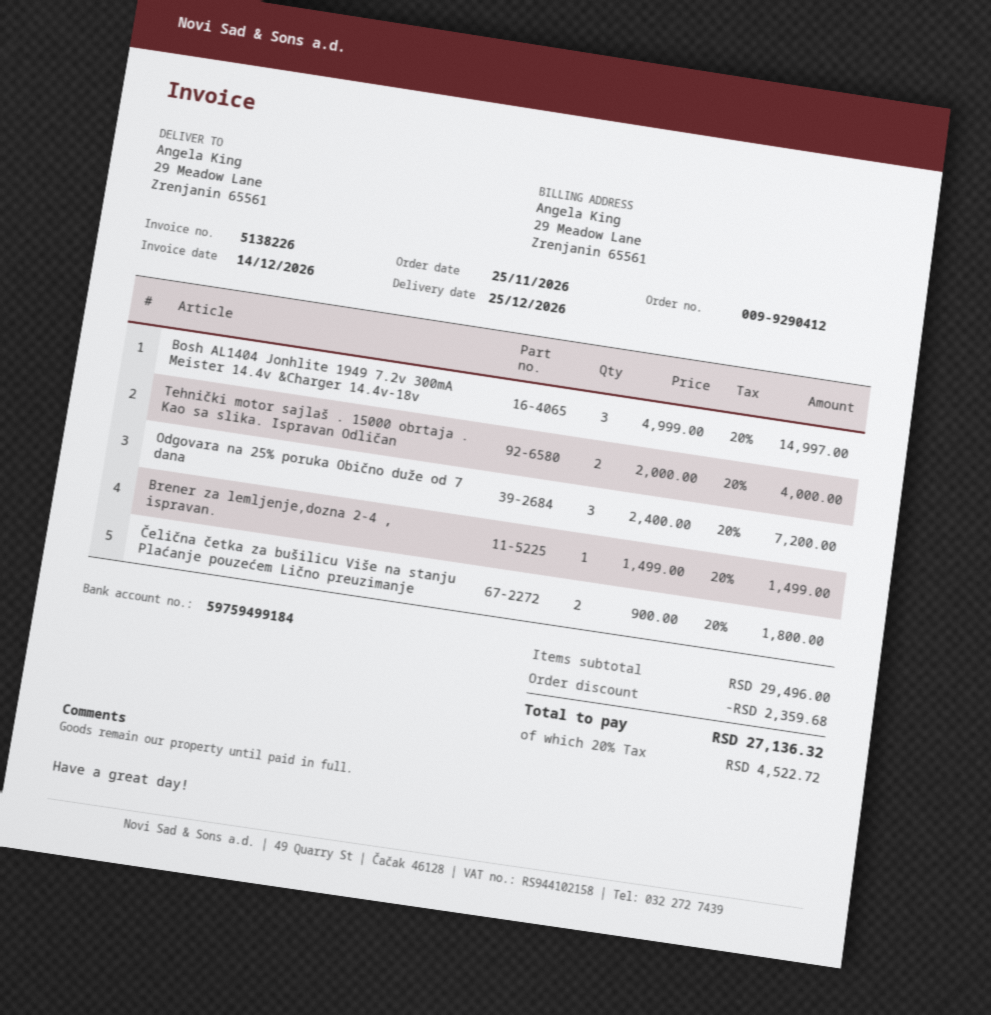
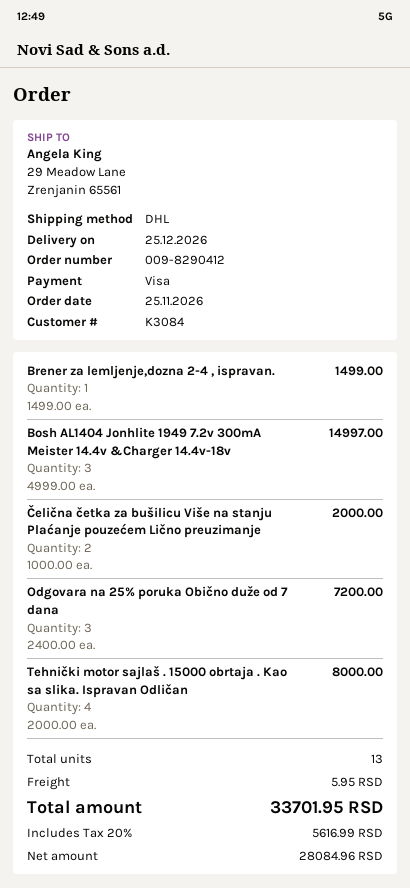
order number: 009-9290412 -> 009-8290412
Tehnički motor sajlaš . 15000 obrtaja . Kao sa slika. Ispravan Odličan: 2 x 2000.00 = 4000.00 -> 4 x 2000.00 = 8000.00
Čelična četka za bušilicu Više na stanju Plaćanje pouzećem Lično preuzimanje: 2 x 900.00 = 1800.00 -> 2 x 1000.00 = 2000.00
discount: 2359.68 -> none
shipping: none -> 5.95
tax: 20% = 4522.72 -> 20% = 5616.99
total: 27136.32 -> 33701.95

